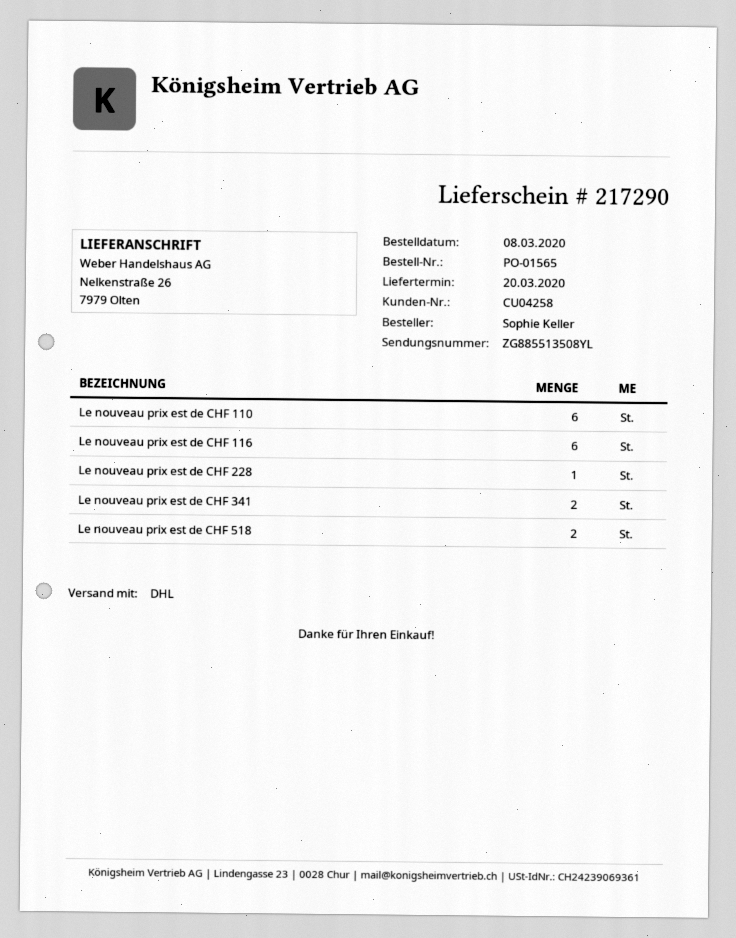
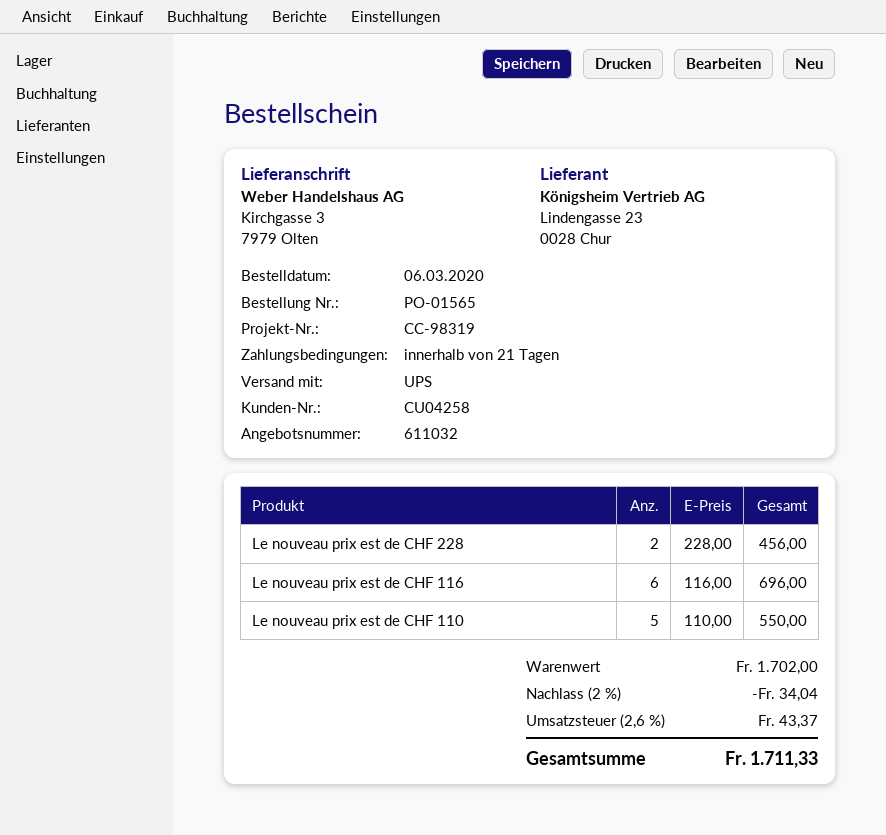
order date: 2020-03-08 -> 2020-03-06
shipping method: DHL -> UPS
ship to: Nelkenstraße 26, 7979 Olten -> Kirchgasse 3, 7979 Olten
Le nouveau prix est de CHF 110: 6 -> 5
Le nouveau prix est de CHF 228: 1 -> 2
Le nouveau prix est de CHF 341: 2 -> none
Le nouveau prix est de CHF 518: 2 -> none

